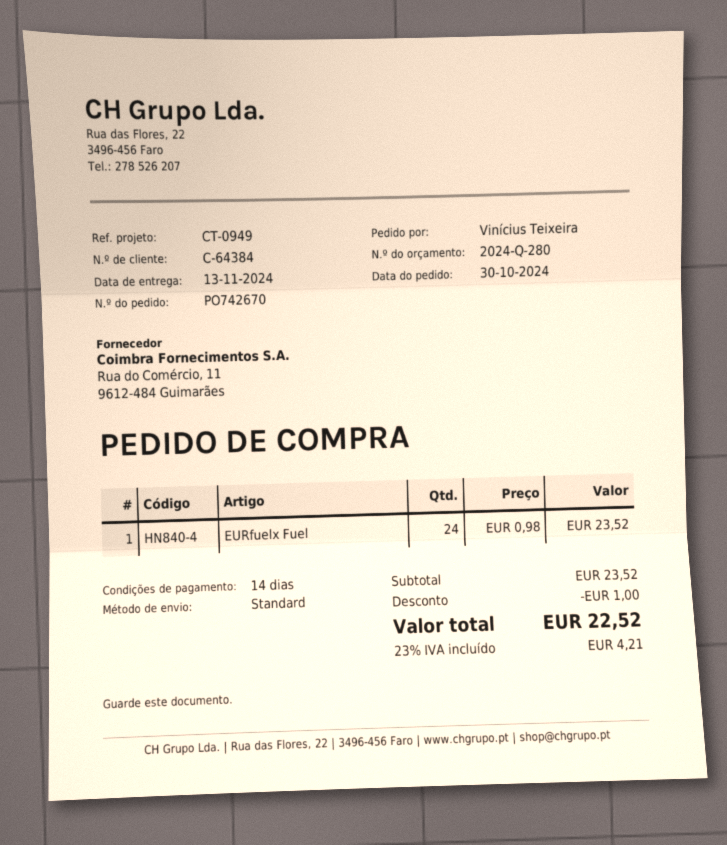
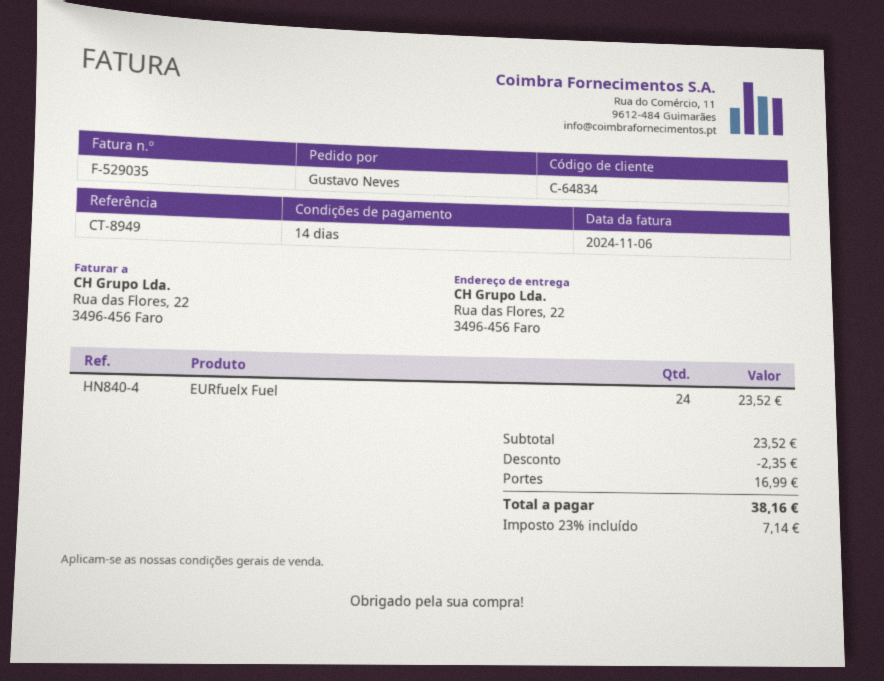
customer number: C-64384 -> C-64834
reference: CT-0949 -> CT-8949
ordered by: Vinícius Teixeira -> Gustavo Neves
discount: 1.00 -> 2.35
shipping: none -> 16.99
tax: 23% = 4.21 -> 23% = 7.14
total: 22.52 -> 38.16

